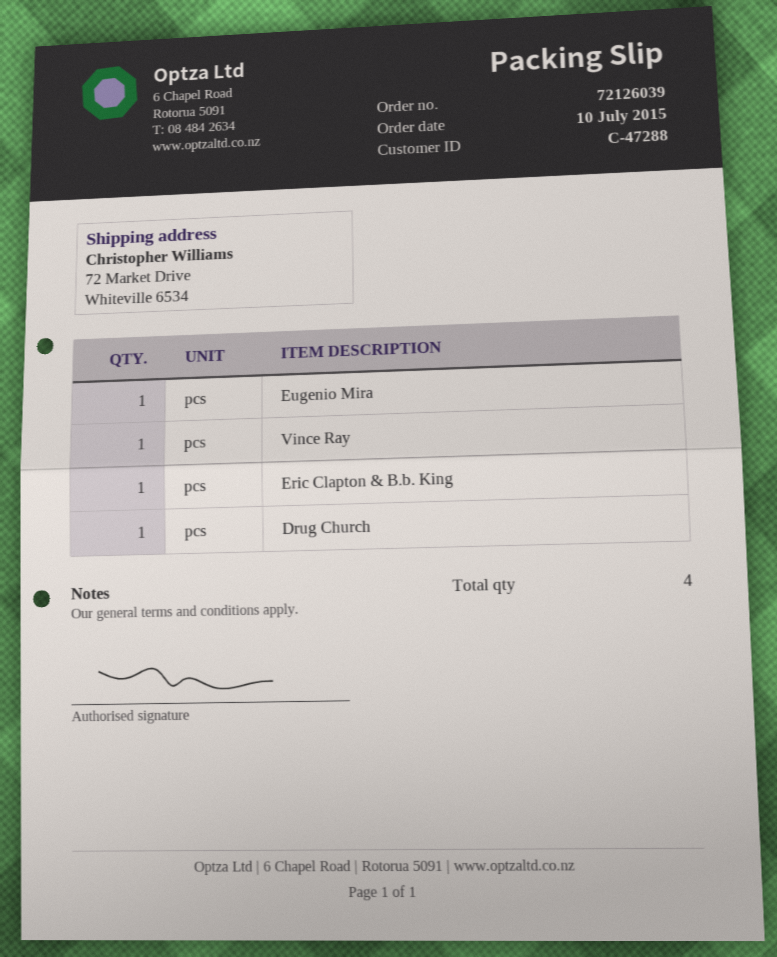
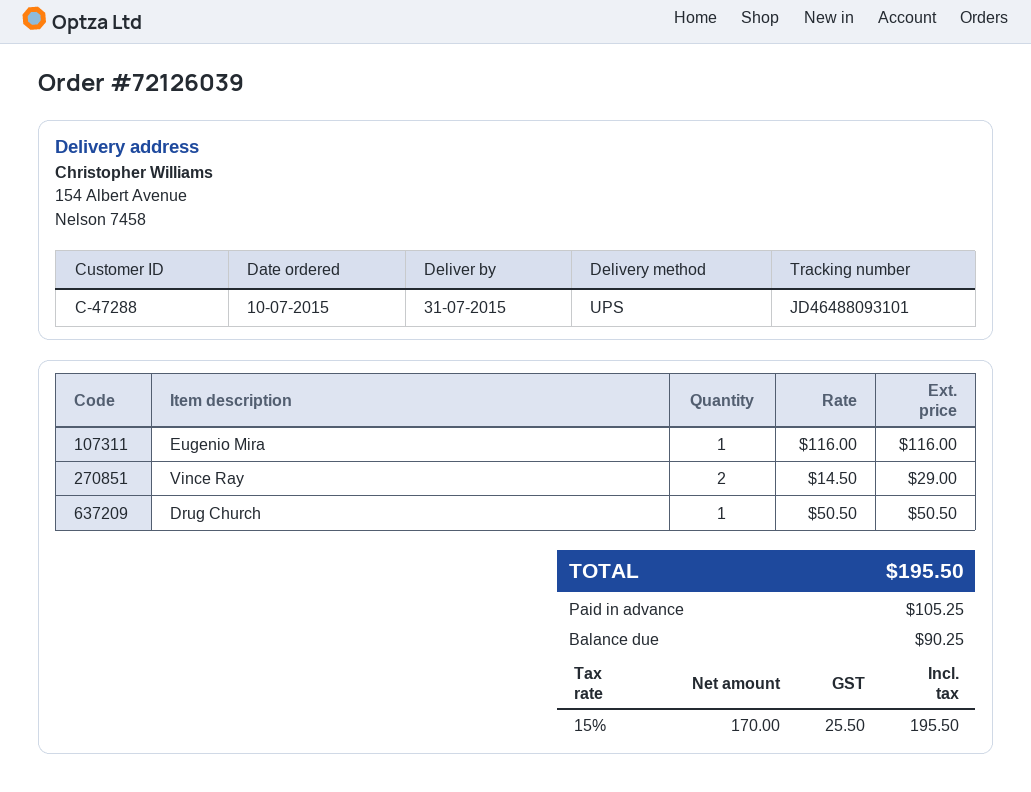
ship to: 72 Market Drive, Whiteville 6534 -> 154 Albert Avenue, Nelson 7458
Vince Ray: 1 -> 2
Eric Clapton & B.b. King: 1 -> none

